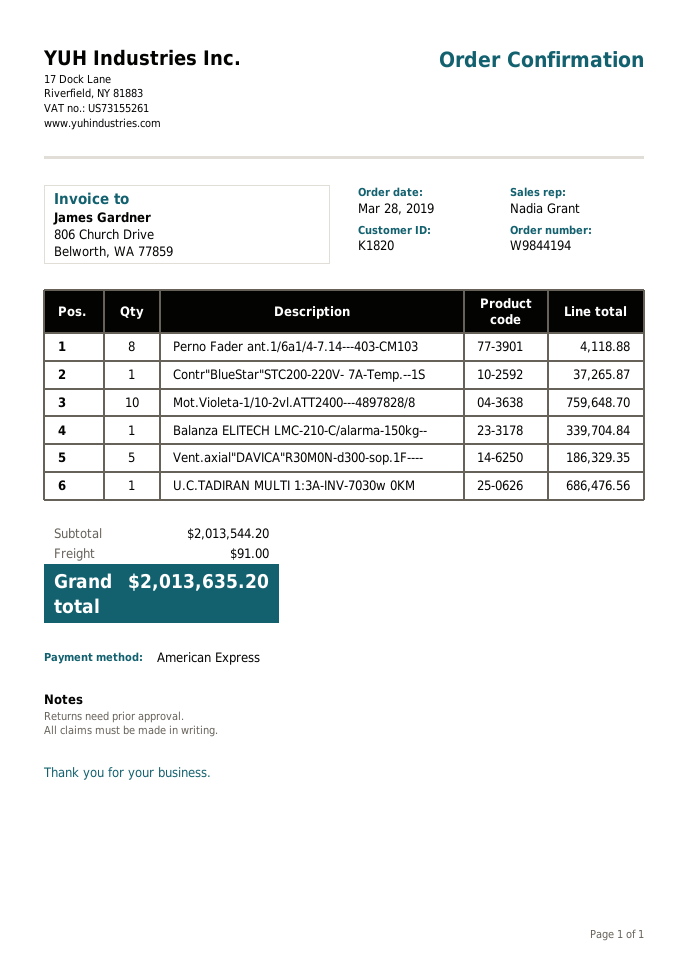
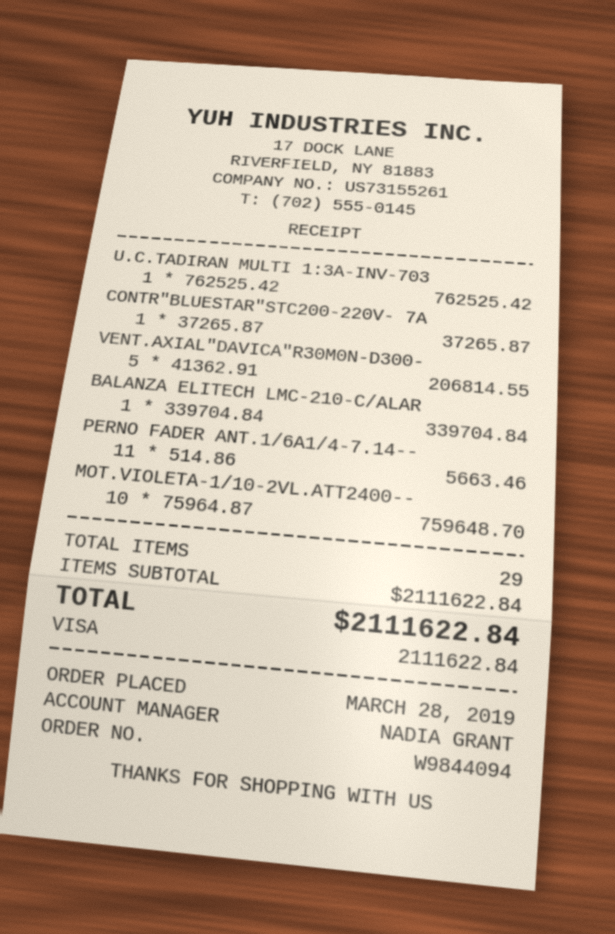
order number: W9844194 -> W9844094
payment method: American Express -> Visa
Perno Fader ant.1/6a1/4-7.14---403-CM103: 8 for 4118.88 -> 11 for 5663.46
Vent.axial"DAVICA"R30M0N-d300-sop.1F----: 5 for 186329.35 -> 5 for 206814.55
U.C.TADIRAN MULTI 1:3A-INV-7030w 0KM: 1 for 686476.56 -> 1 for 762525.42
subtotal: 2013544.20 -> 2111622.84
shipping: 91.00 -> none
total: 2013635.20 -> 2111622.84

